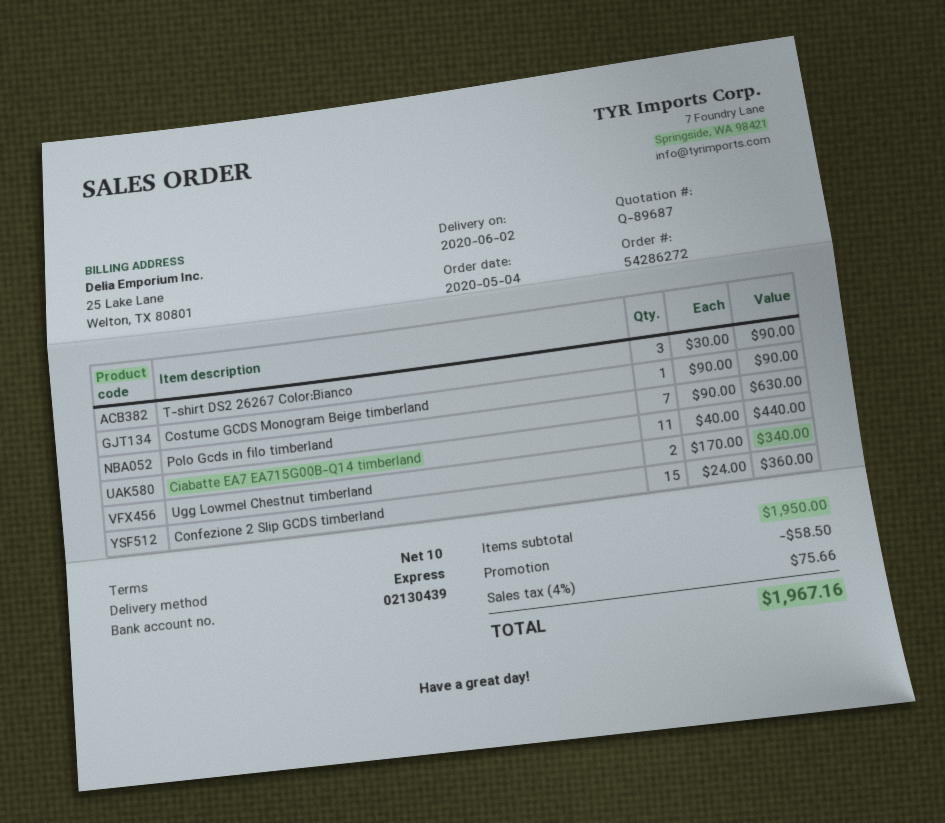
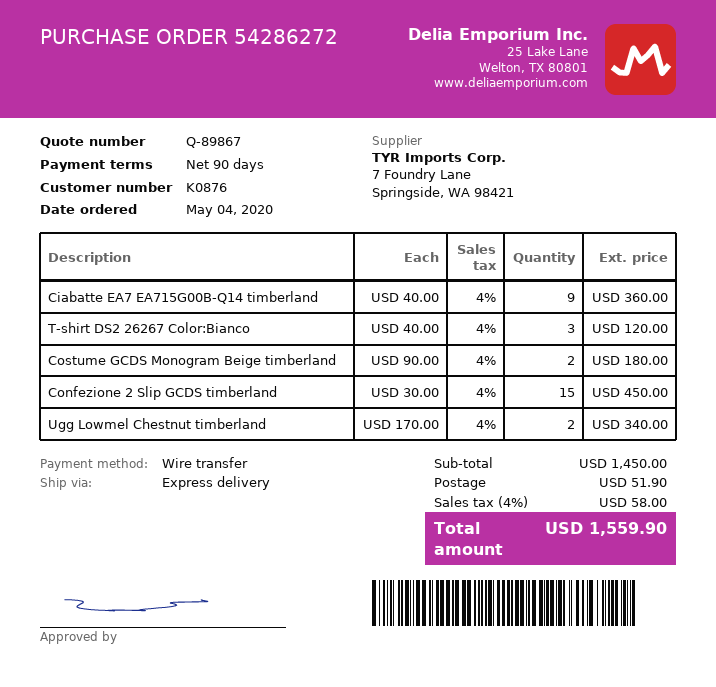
quote number: Q-89687 -> Q-89867
payment terms: 10 days -> 90 days
T-shirt DS2 26267 Color:Bianco: 3 x 30.00 = 90.00 -> 3 x 40.00 = 120.00
Costume GCDS Monogram Beige timberland: 1 x 90.00 = 90.00 -> 2 x 90.00 = 180.00
Polo Gcds in filo timberland: 7 x 90.00 = 630.00 -> none
Ciabatte EA7 EA715G00B-Q14 timberland: 11 x 40.00 = 440.00 -> 9 x 40.00 = 360.00
Confezione 2 Slip GCDS timberland: 15 x 24.00 = 360.00 -> 15 x 30.00 = 450.00
subtotal: 1950.00 -> 1450.00
discount: 58.50 -> none
shipping: none -> 51.90
tax: 4% = 75.66 -> 4% = 58.00
total: 1967.16 -> 1559.90

